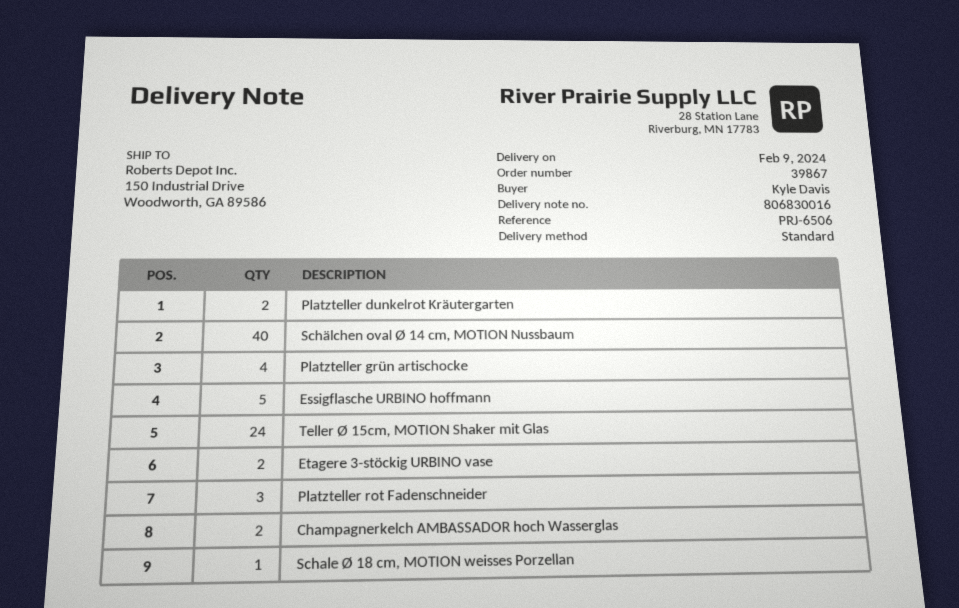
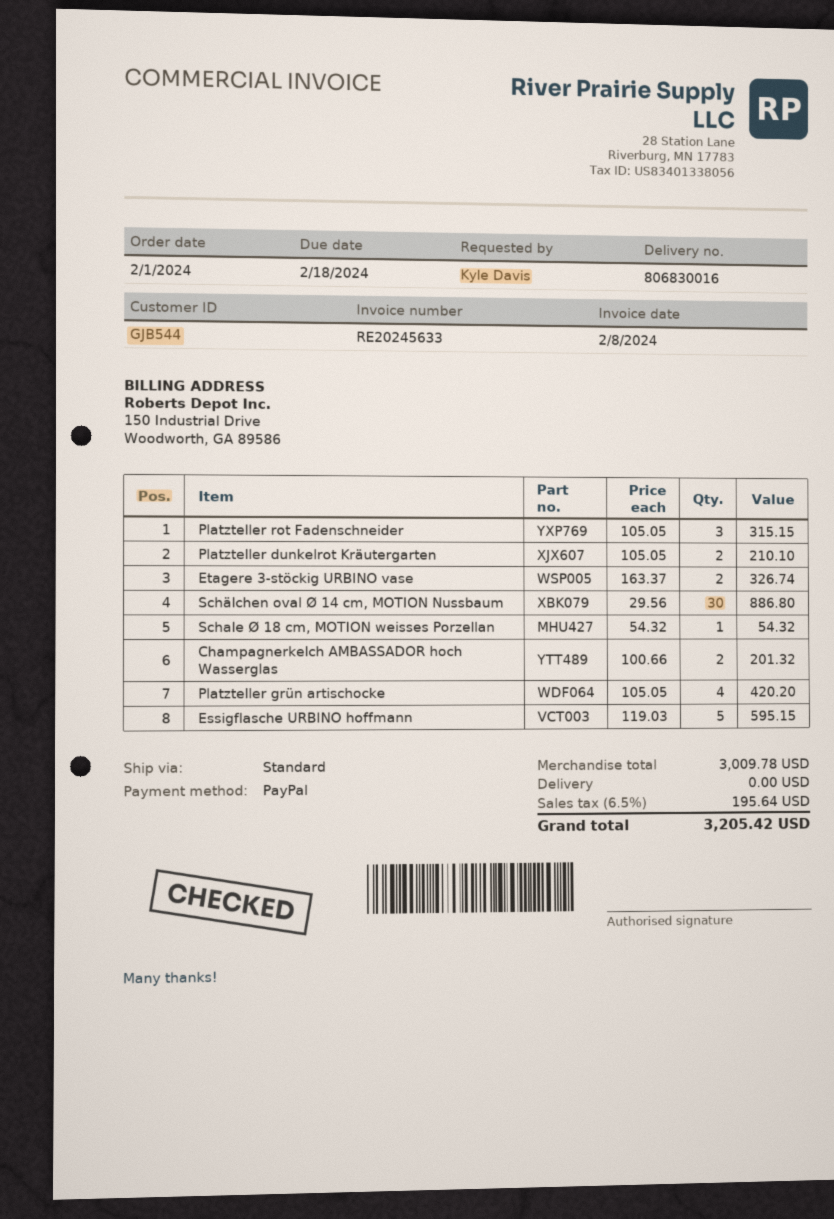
Schälchen oval Ø 14 cm, MOTION Nussbaum: 40 -> 30
Teller Ø 15cm, MOTION Shaker mit Glas: 24 -> none

